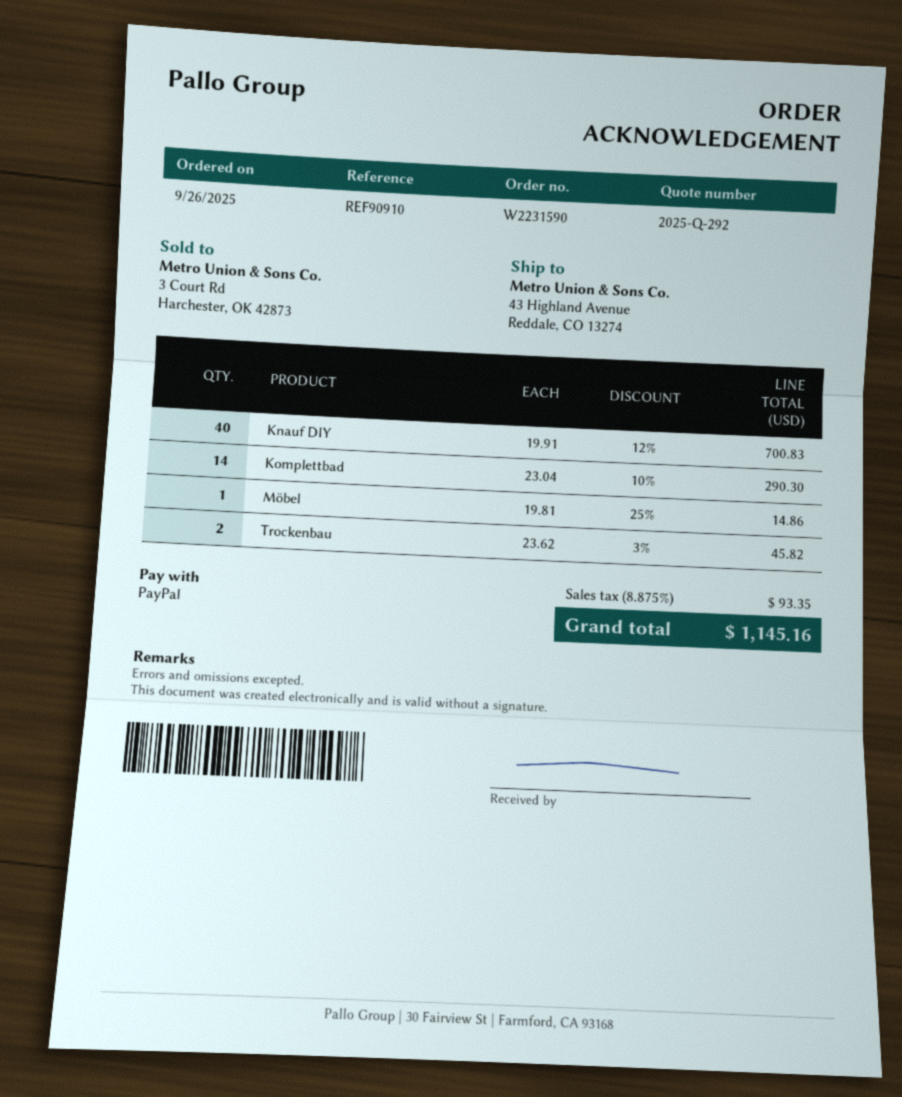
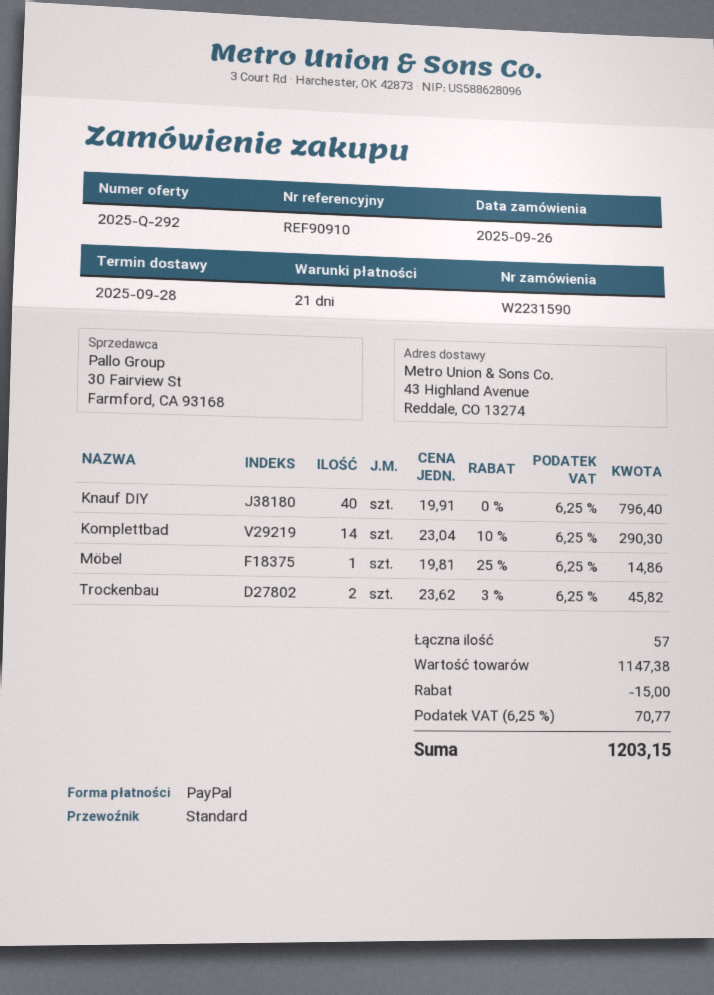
Knauf DIY: 40 x 19.91 - 12% = 700.83 -> 40 x 19.91 = 796.40
discount: none -> 15.00
tax: 8.875% = 93.35 -> 6.25% = 70.77
total: 1145.16 -> 1203.15

